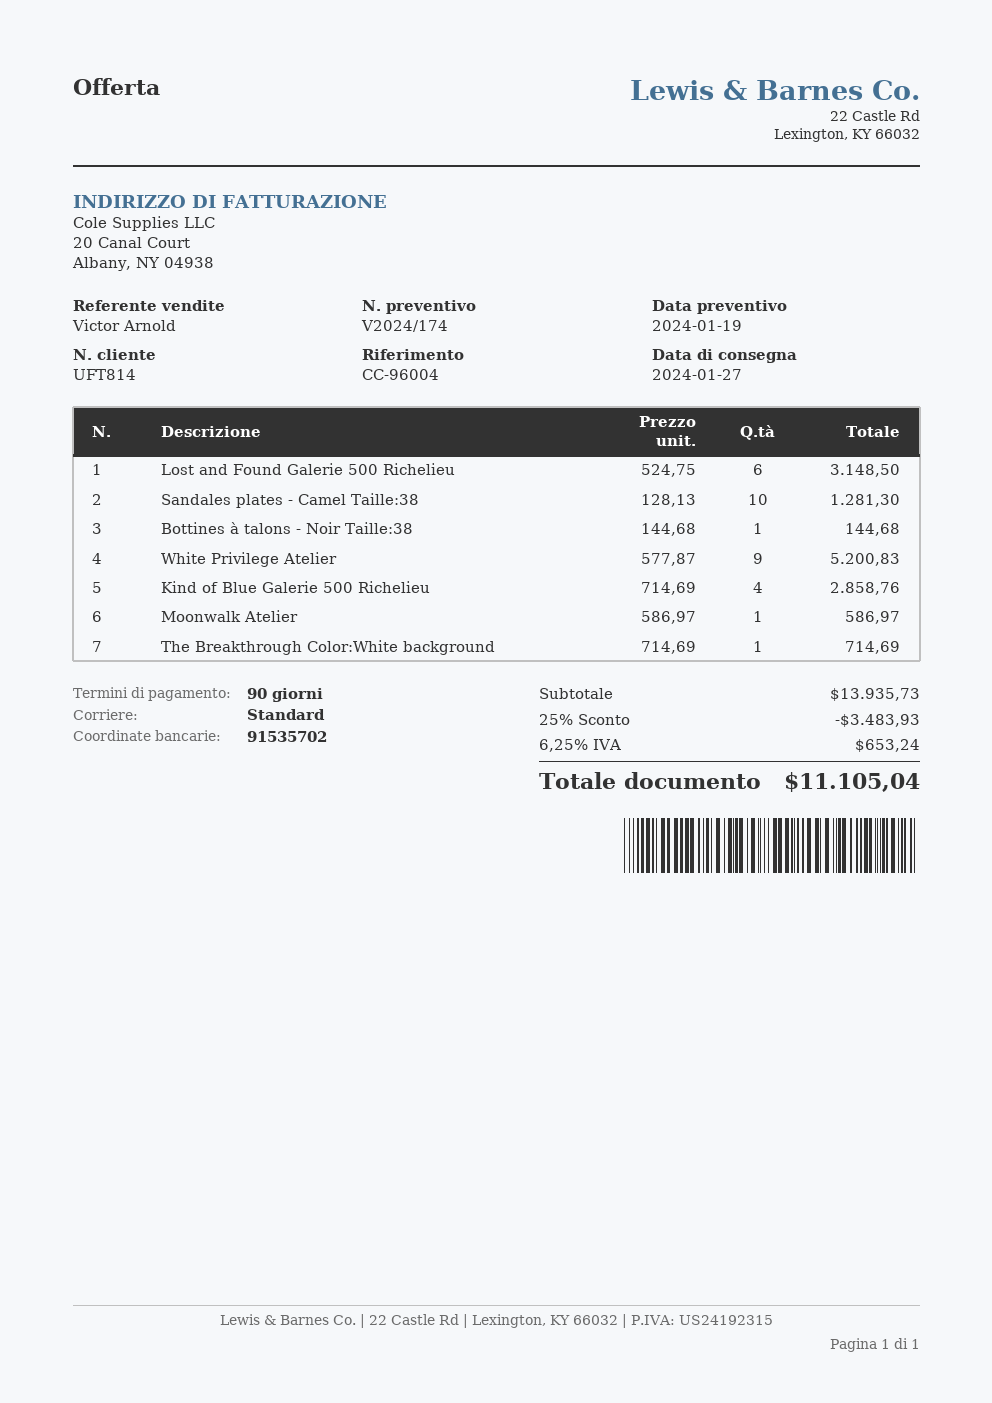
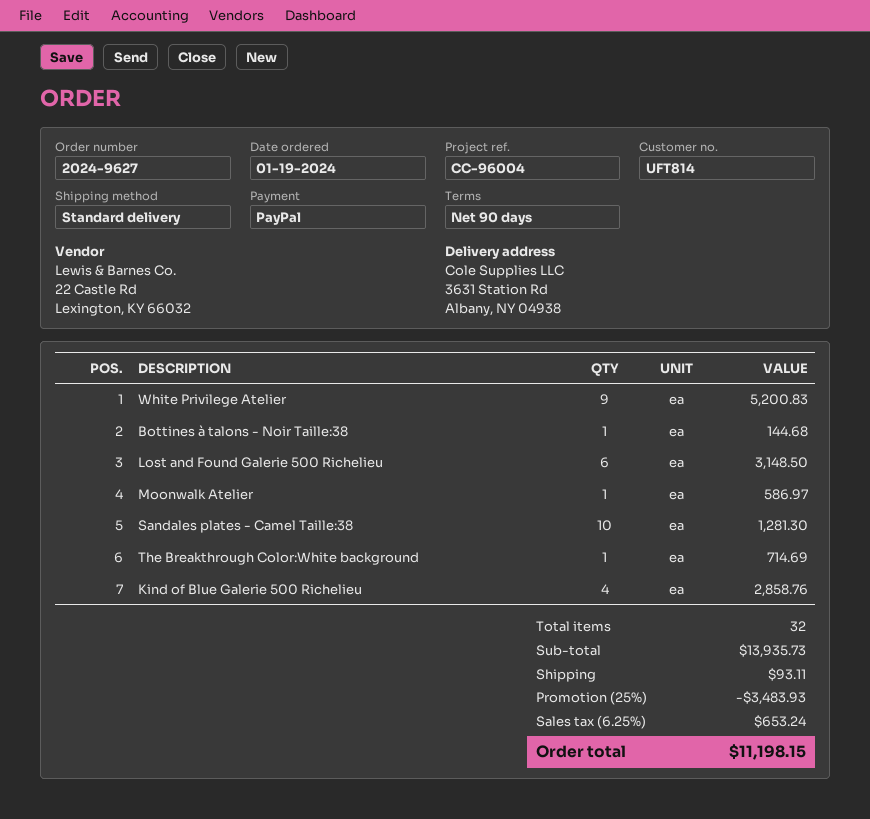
shipping: none -> 93.11
total: 11105.04 -> 11198.15

